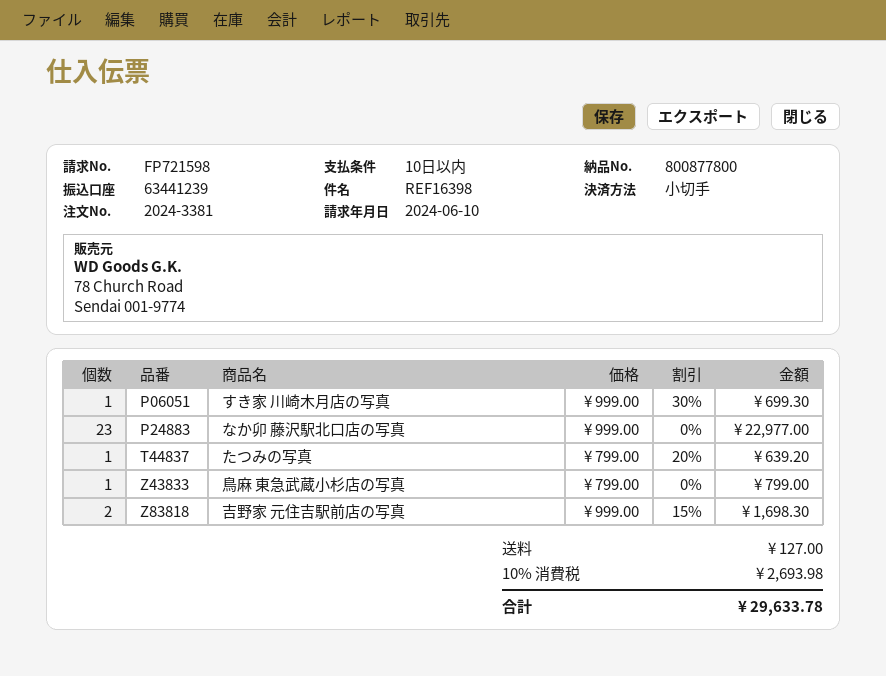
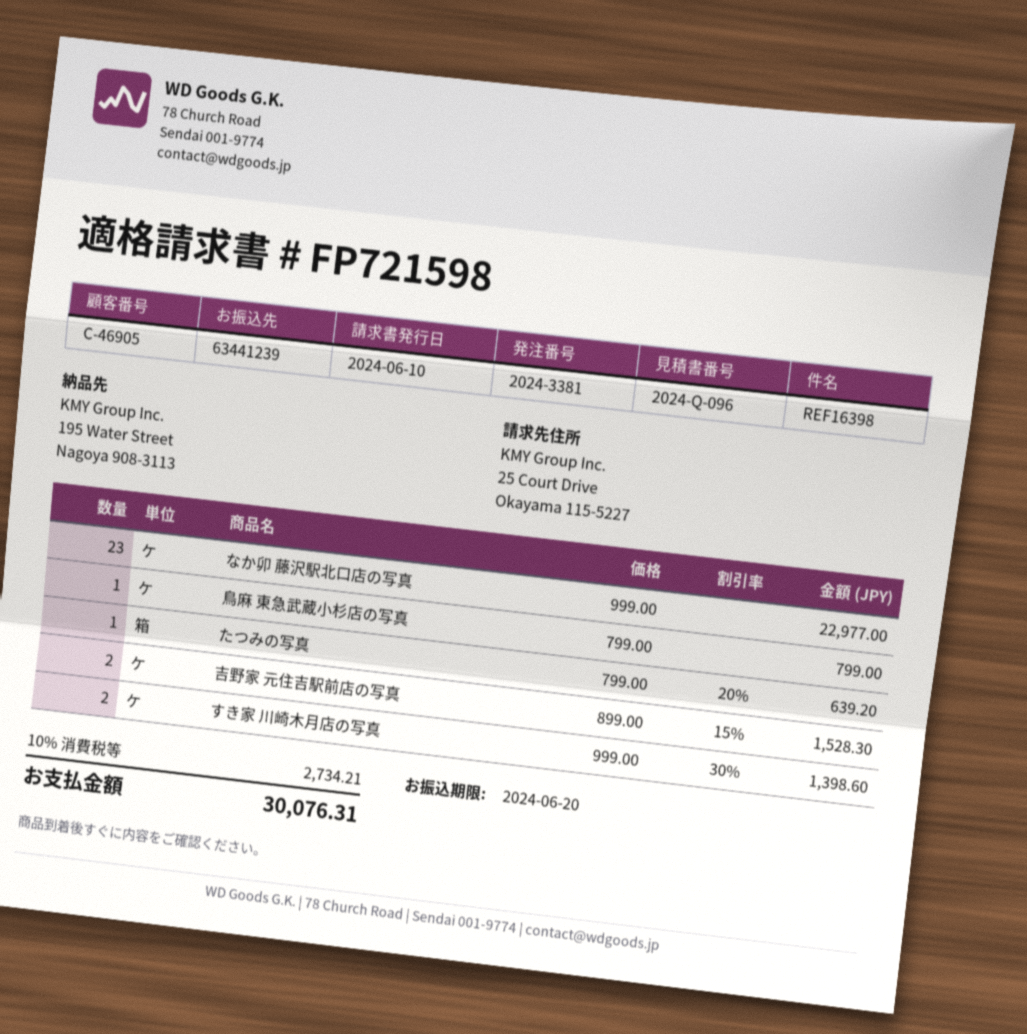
すき家 川崎木月店の写真: 1 x 999.00 - 30% = 699.30 -> 2 x 999.00 - 30% = 1398.60
吉野家 元住吉駅前店の写真: 2 x 999.00 - 15% = 1698.30 -> 2 x 899.00 - 15% = 1528.30
shipping: 127.00 -> none
tax: 10% = 2693.98 -> 10% = 2734.21
total: 29633.78 -> 30076.31

